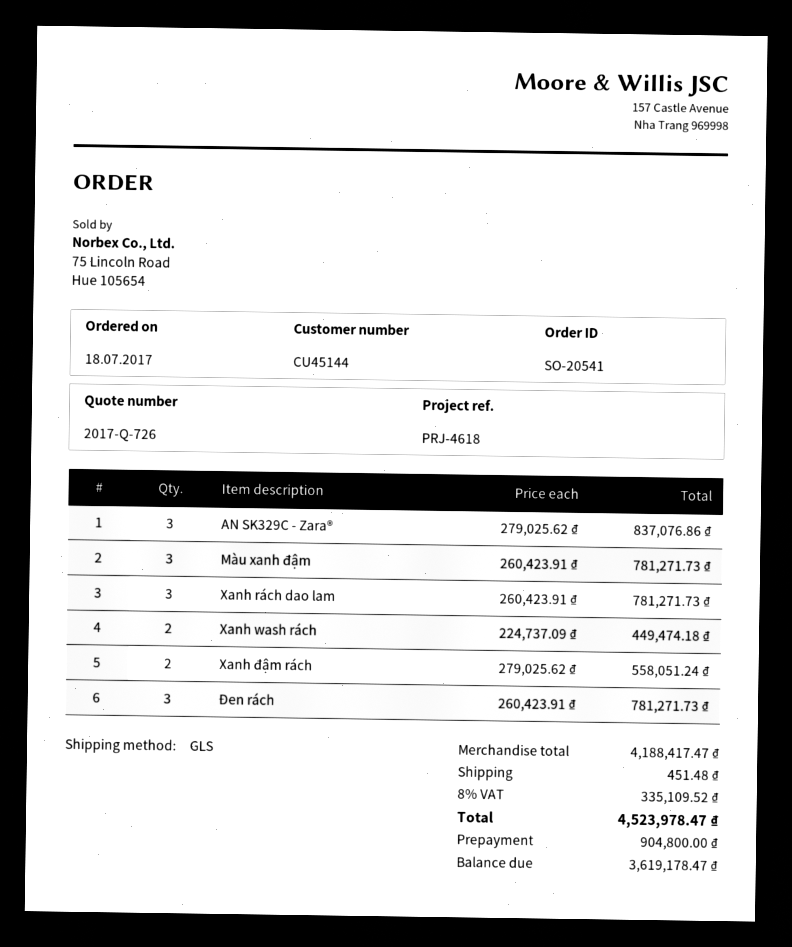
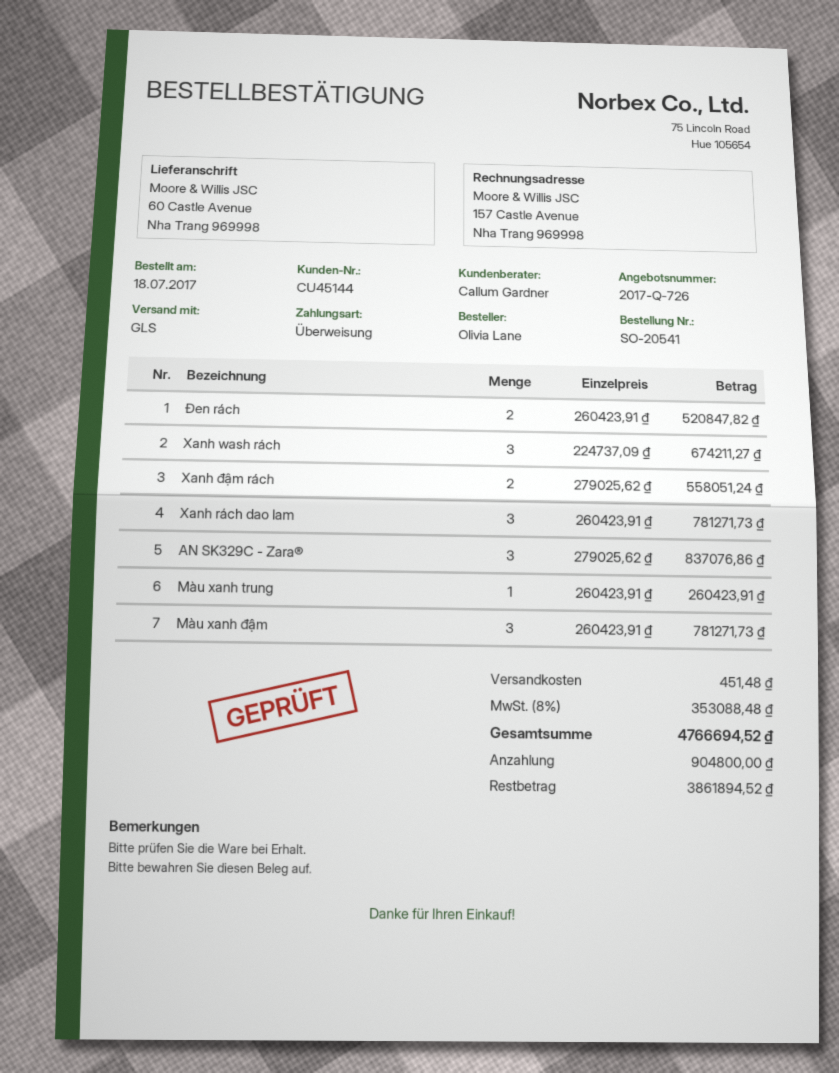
Xanh wash rách: 2 x 224737.09 = 449474.18 -> 3 x 224737.09 = 674211.27
Đen rách: 3 x 260423.91 = 781271.73 -> 2 x 260423.91 = 520847.82
Màu xanh trung: none -> 1 x 260423.91 = 260423.91
tax: 8% = 335109.52 -> 8% = 353088.48
total: 4523978.47 -> 4766694.52
balance: 3619178.47 -> 3861894.52

